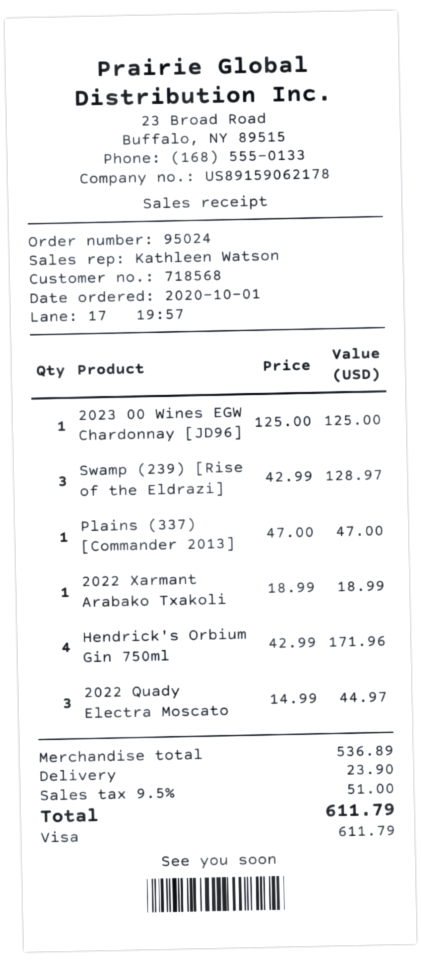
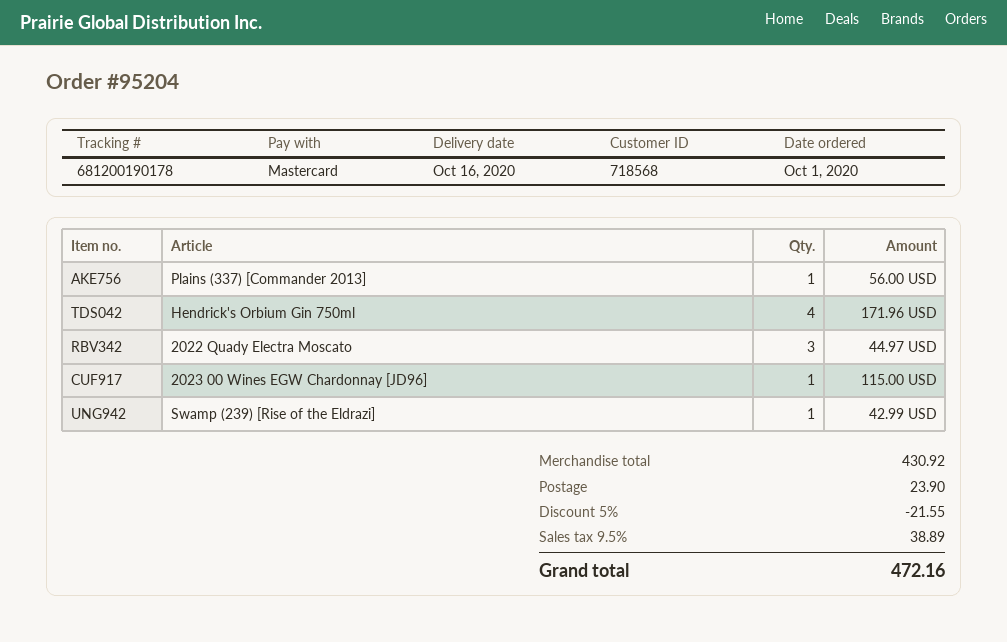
order number: 95024 -> 95204
payment method: Visa -> Mastercard
2023 00 Wines EGW Chardonnay [JD96]: 1 for 125.00 -> 1 for 115.00
Swamp (239) [Rise of the Eldrazi]: 3 for 128.97 -> 1 for 42.99
Plains (337) [Commander 2013]: 1 for 47.00 -> 1 for 56.00
2022 Xarmant Arabako Txakoli: 1 for 18.99 -> none
subtotal: 536.89 -> 430.92
discount: none -> 5% = 21.55
tax: 9.5% = 51.00 -> 9.5% = 38.89
total: 611.79 -> 472.16

